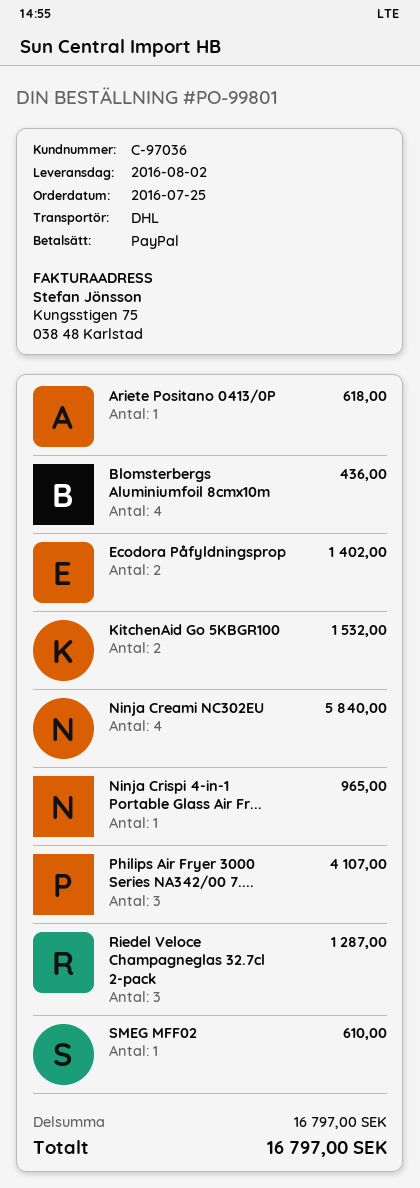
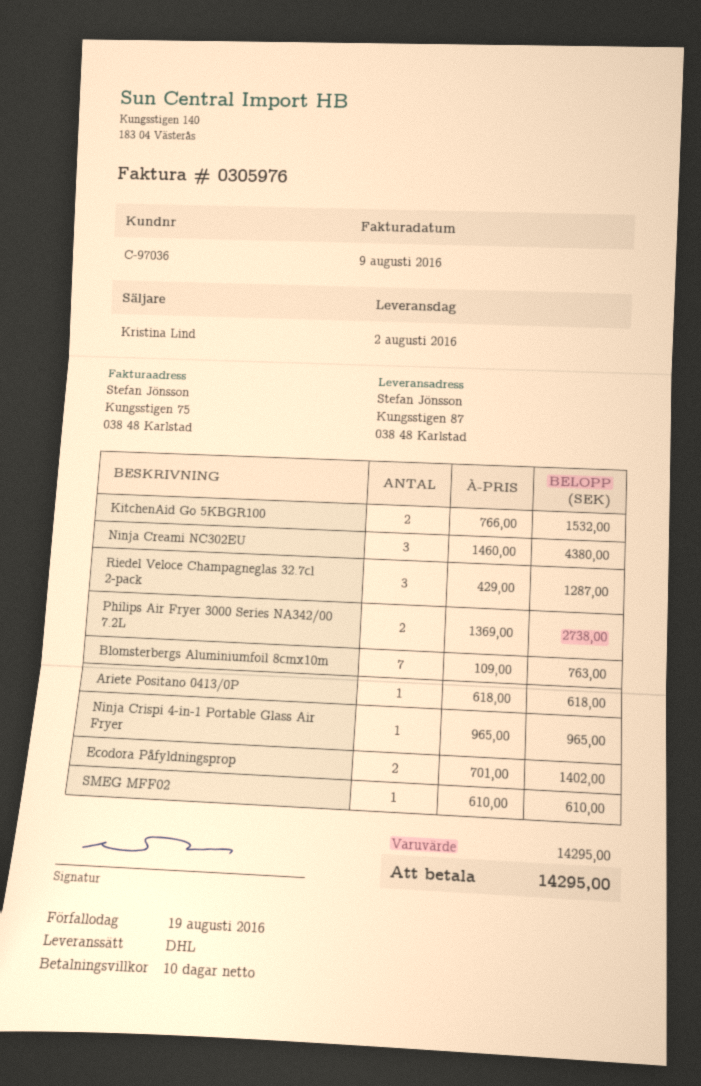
Blomsterbergs Aluminiumfoil 8cmx10m: 4 for 436.00 -> 7 for 763.00
Ninja Creami NC302EU: 4 for 5840.00 -> 3 for 4380.00
Philips Air Fryer 3000 Series NA342/00 7....: 3 for 4107.00 -> 2 for 2738.00
subtotal: 16797.00 -> 14295.00
total: 16797.00 -> 14295.00

